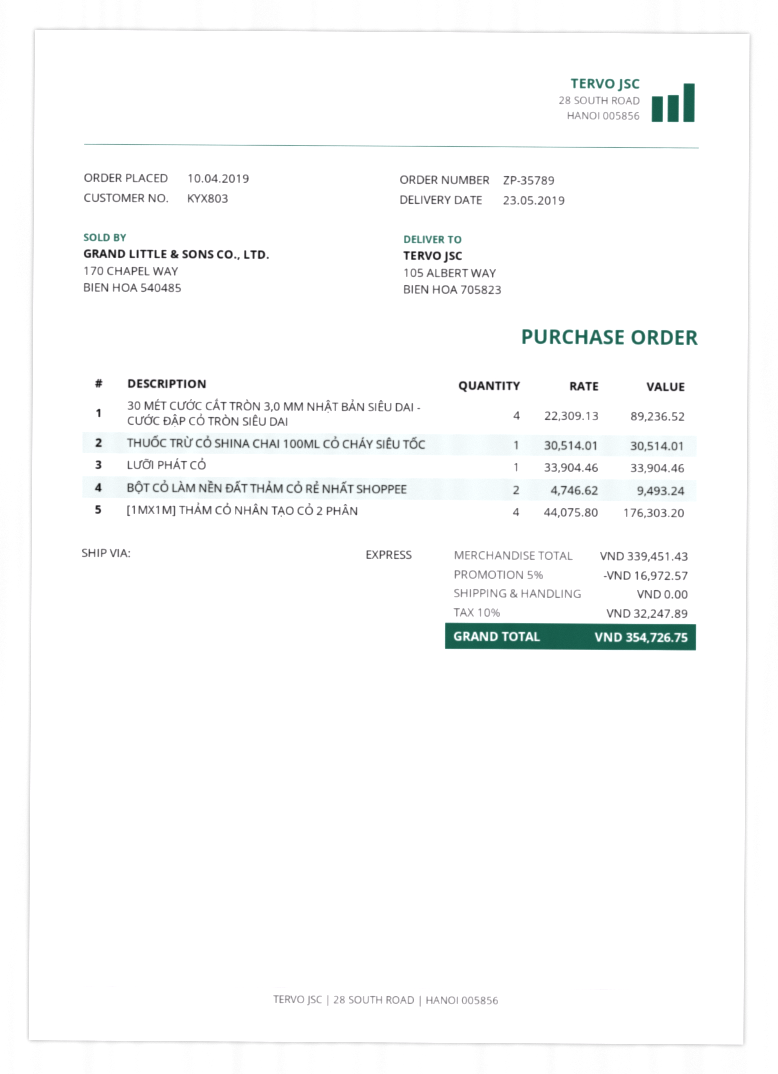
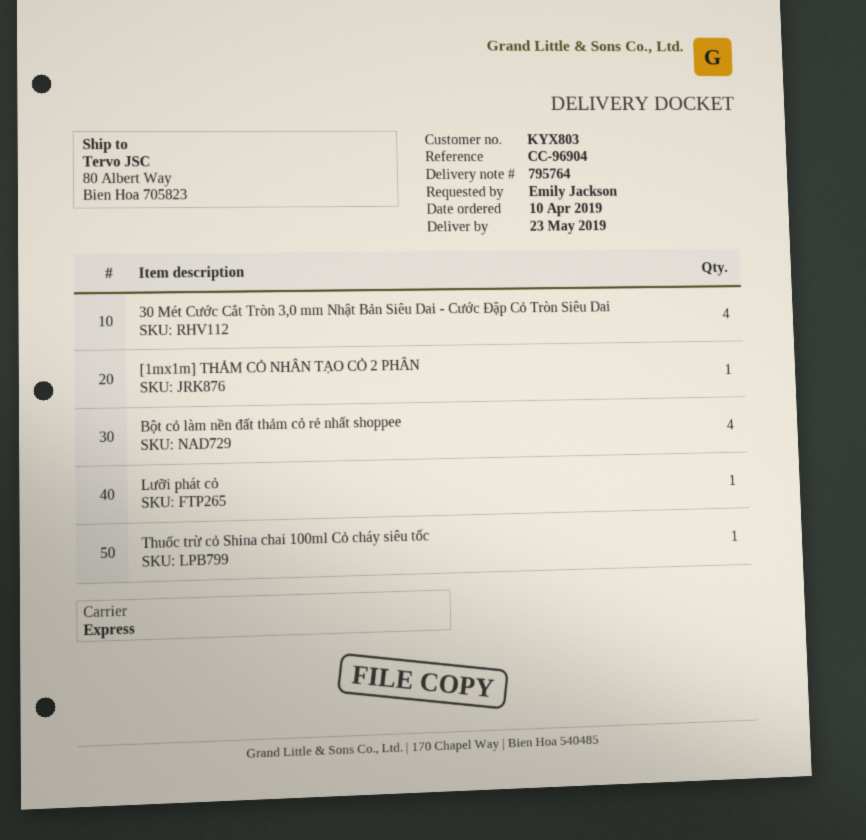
ship to: 105 ALBERT WAY, BIEN HOA 705823 -> 80 Albert Way, Bien Hoa 705823
BỘT CỎ LÀM NỀN ĐẤT THẢM CỎ RẺ NHẤT SHOPPEE: 2 -> 4
[1MX1M] THẢM CỎ NHÂN TẠO CỎ 2 PHÂN: 4 -> 1

